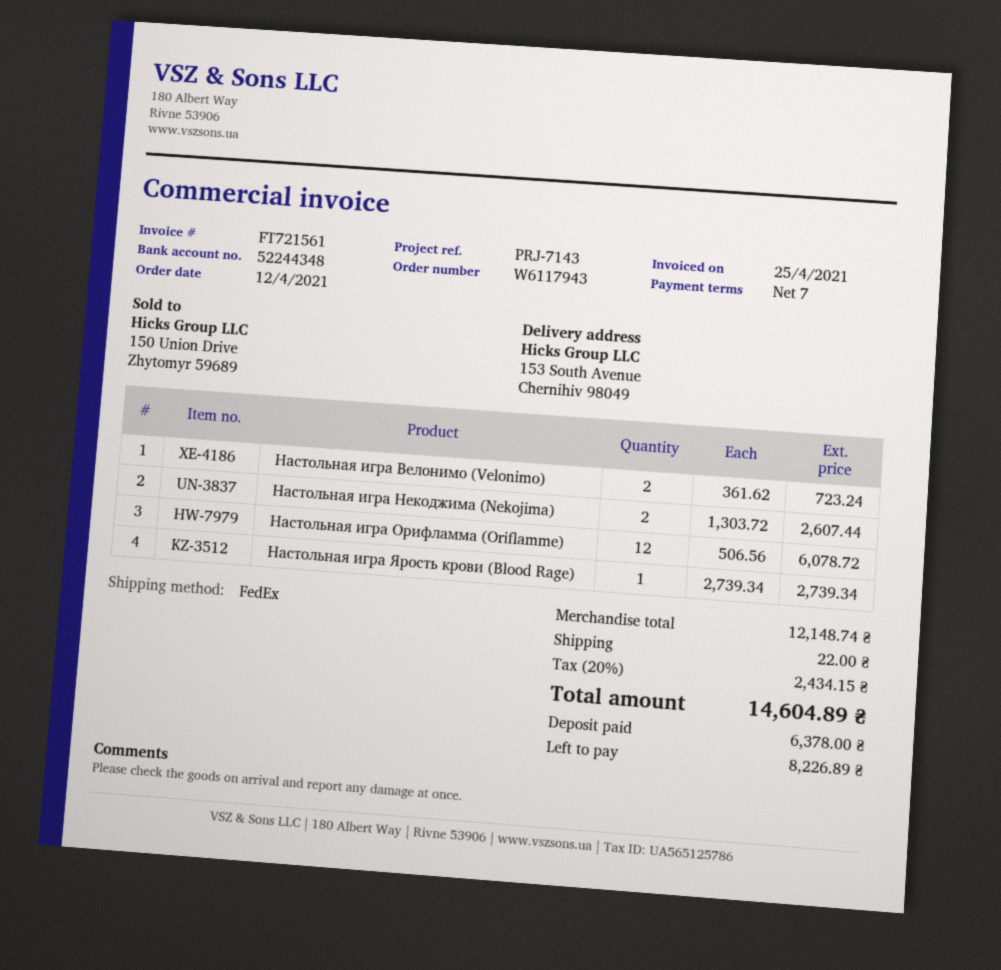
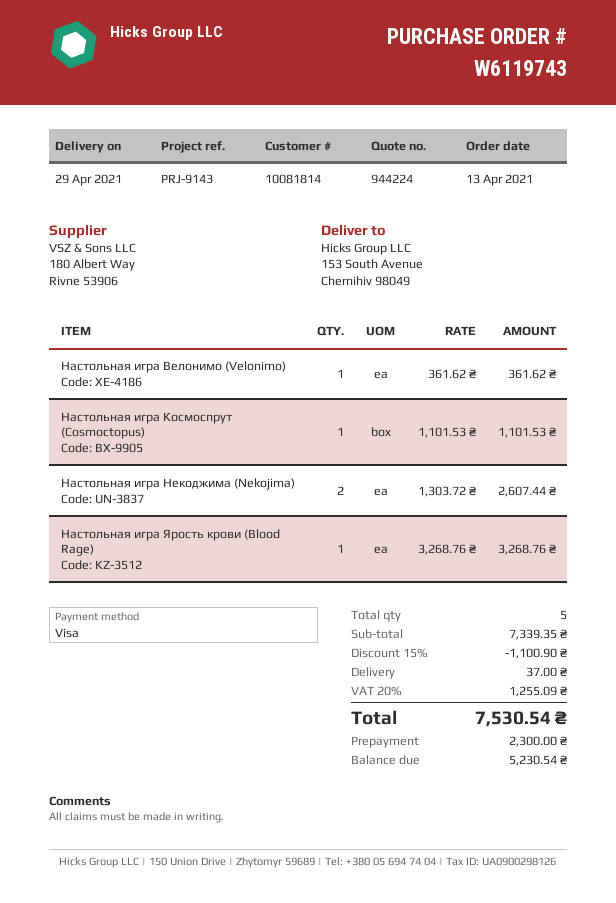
order number: W6117943 -> W6119743
order date: 2021-04-12 -> 2021-04-13
reference: PRJ-7143 -> PRJ-9143
Настольная игра Велонимо (Velonimo): 2 x 361.62 = 723.24 -> 1 x 361.62 = 361.62
Настольная игра Орифламма (Oriflamme): 12 x 506.56 = 6078.72 -> none
Настольная игра Ярость крови (Blood Rage): 1 x 2739.34 = 2739.34 -> 1 x 3268.76 = 3268.76
Настольная игра Космоспрут (Cosmoctopus): none -> 1 x 1101.53 = 1101.53
subtotal: 12148.74 -> 7339.35
discount: none -> 15% = 1100.90
shipping: 22.00 -> 37.00
tax: 20% = 2434.15 -> 20% = 1255.09
total: 14604.89 -> 7530.54
deposit: 6378.00 -> 2300.00
balance: 8226.89 -> 5230.54

